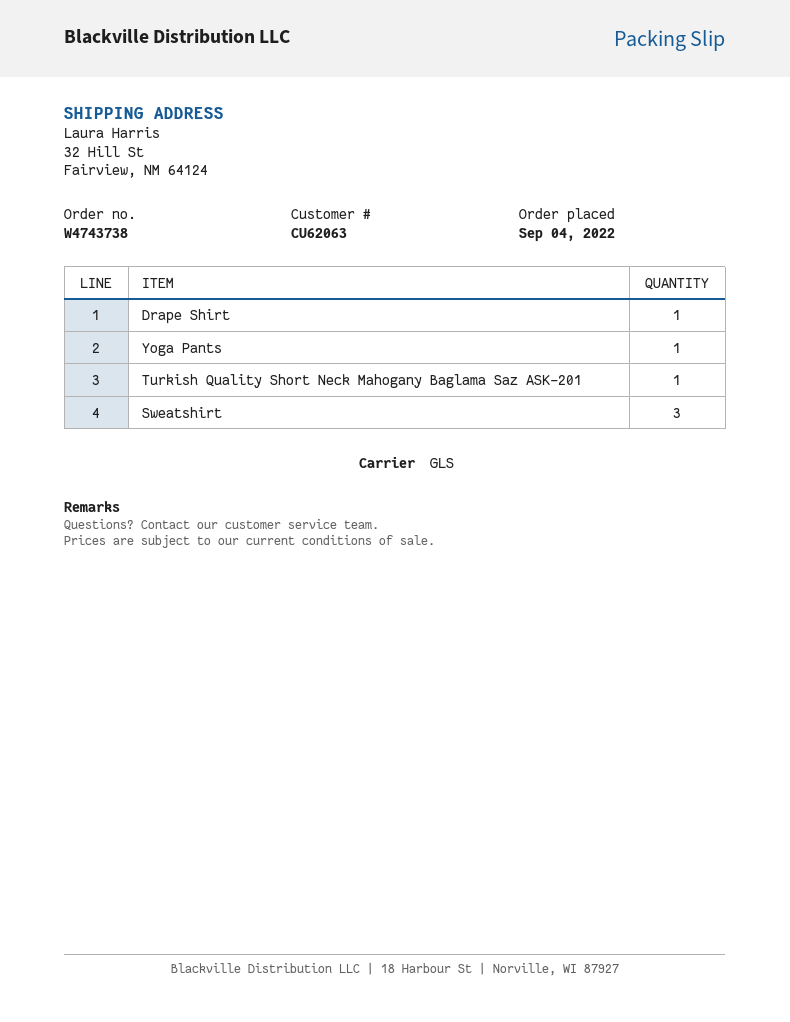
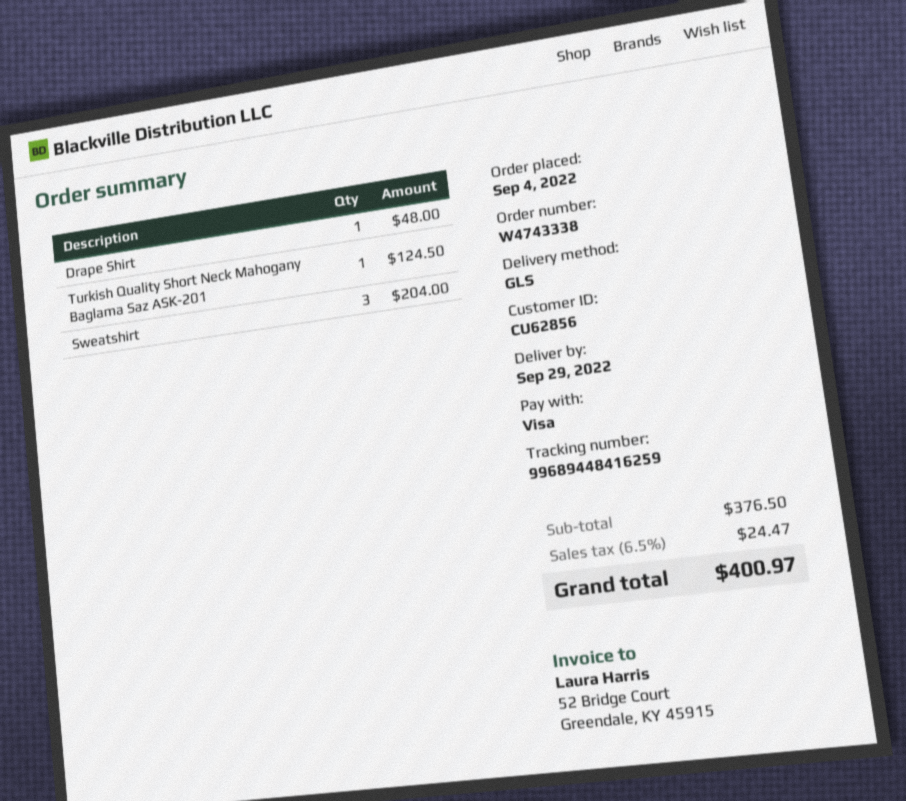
order number: W4743738 -> W4743338
customer number: CU62063 -> CU62856
Yoga Pants: 1 -> none

